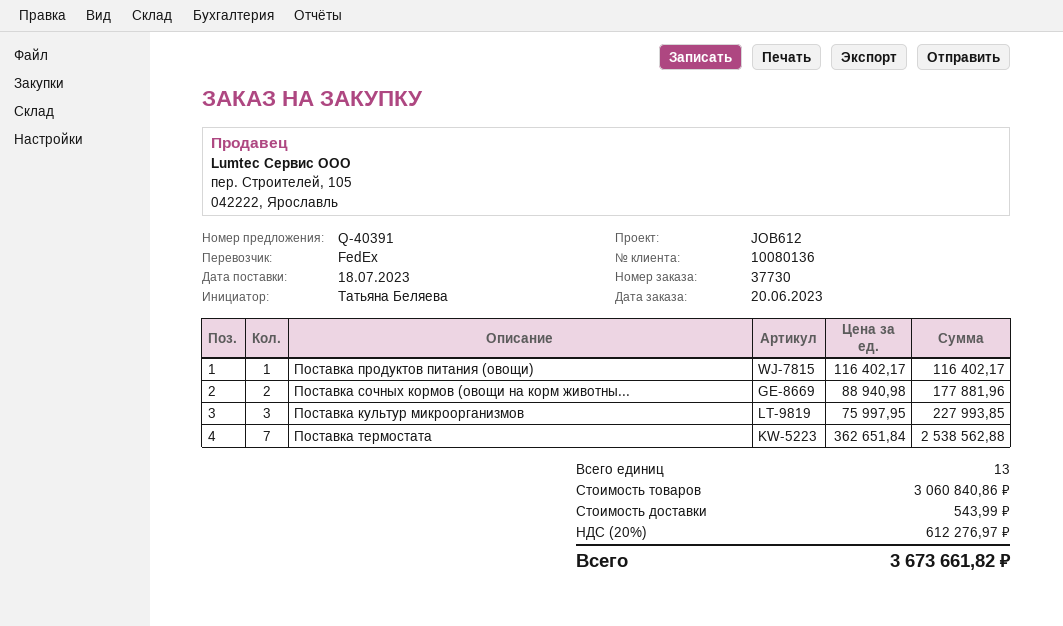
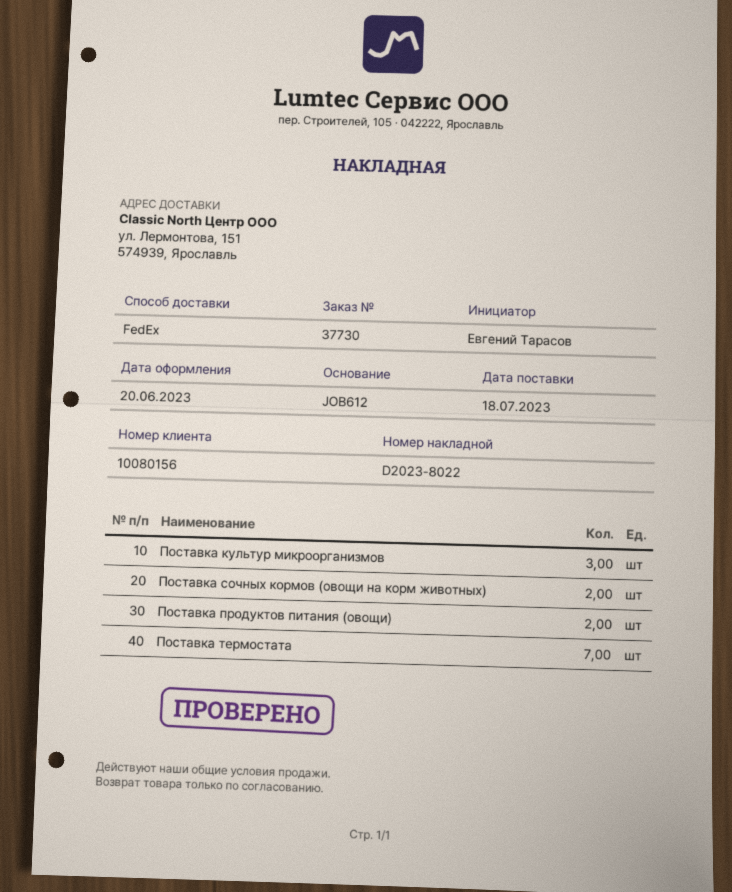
customer number: 10080136 -> 10080156
ordered by: Татьяна Беляева -> Евгений Тарасов
Поставка продуктов питания (овощи): 1 -> 2

